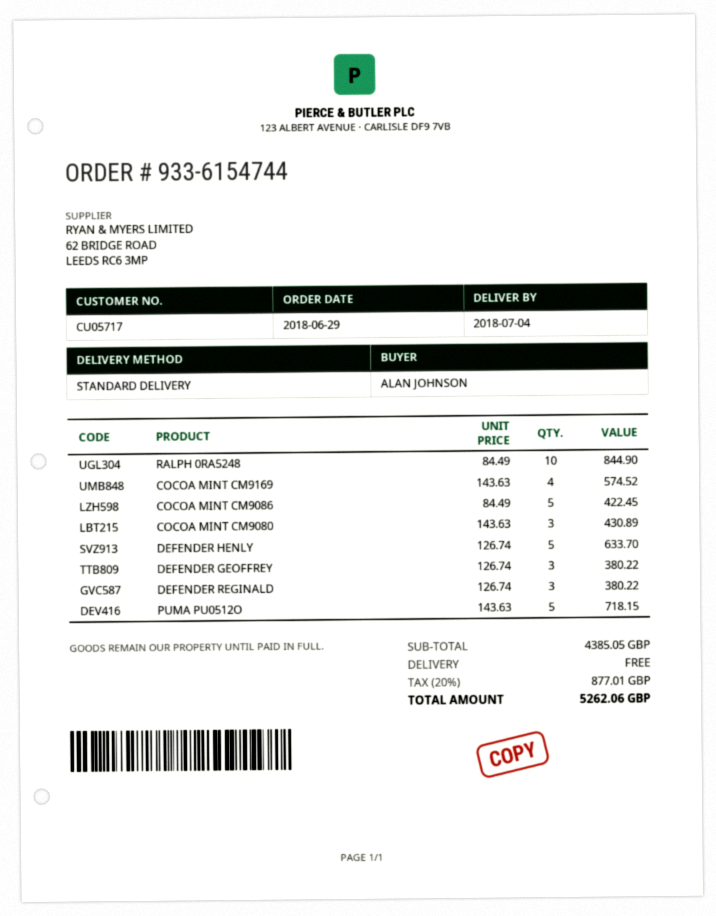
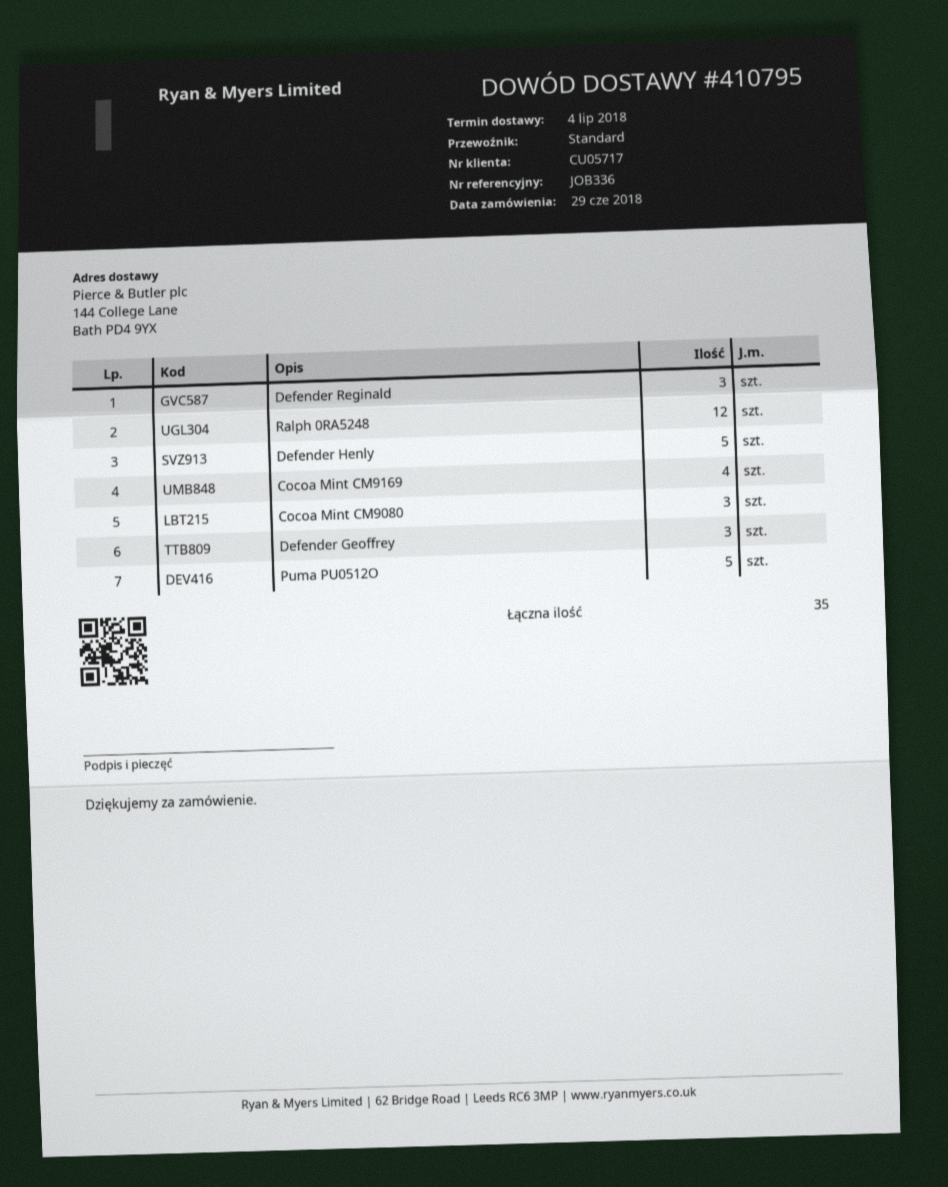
RALPH 0RA5248: 10 -> 12
COCOA MINT CM9086: 5 -> none

